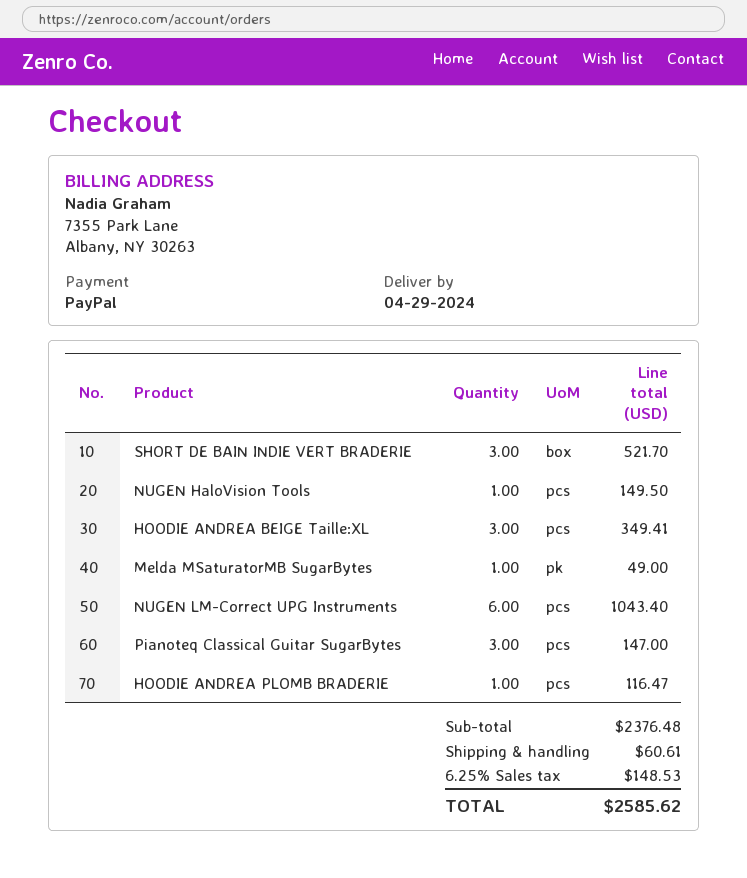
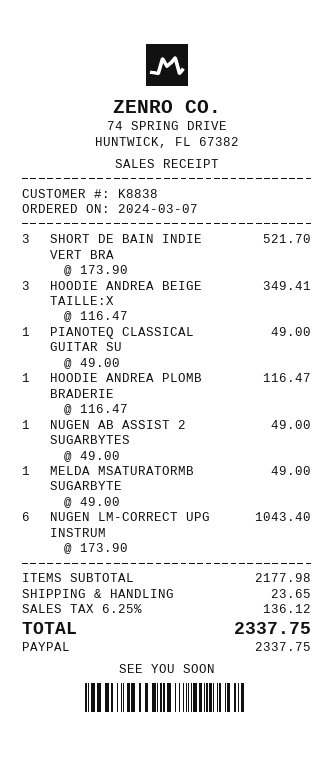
NUGEN HaloVision Tools: 1 for 149.50 -> none
Pianoteq Classical Guitar SugarBytes: 3 for 147.00 -> 1 for 49.00
NUGEN AB ASSIST 2 SUGARBYTES: none -> 1 for 49.00
subtotal: 2376.48 -> 2177.98
shipping: 60.61 -> 23.65
tax: 6.25% = 148.53 -> 6.25% = 136.12
total: 2585.62 -> 2337.75

